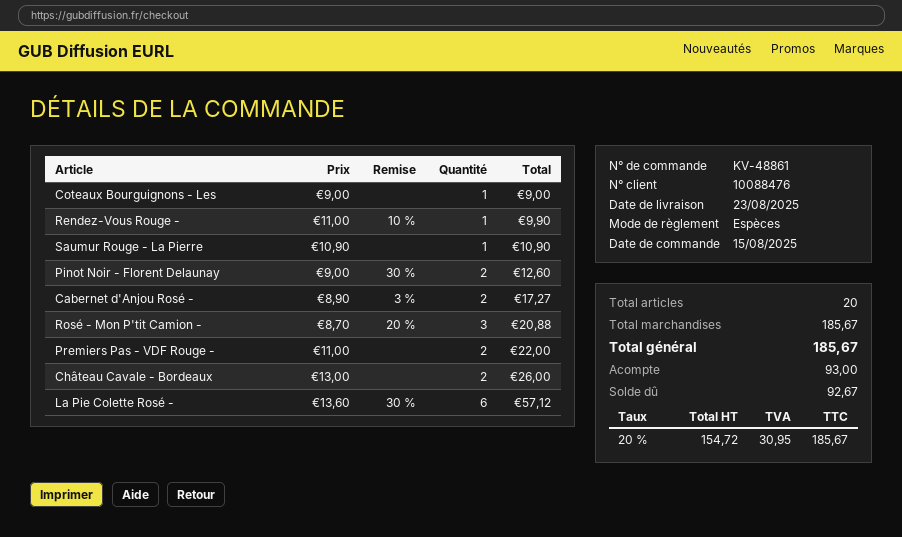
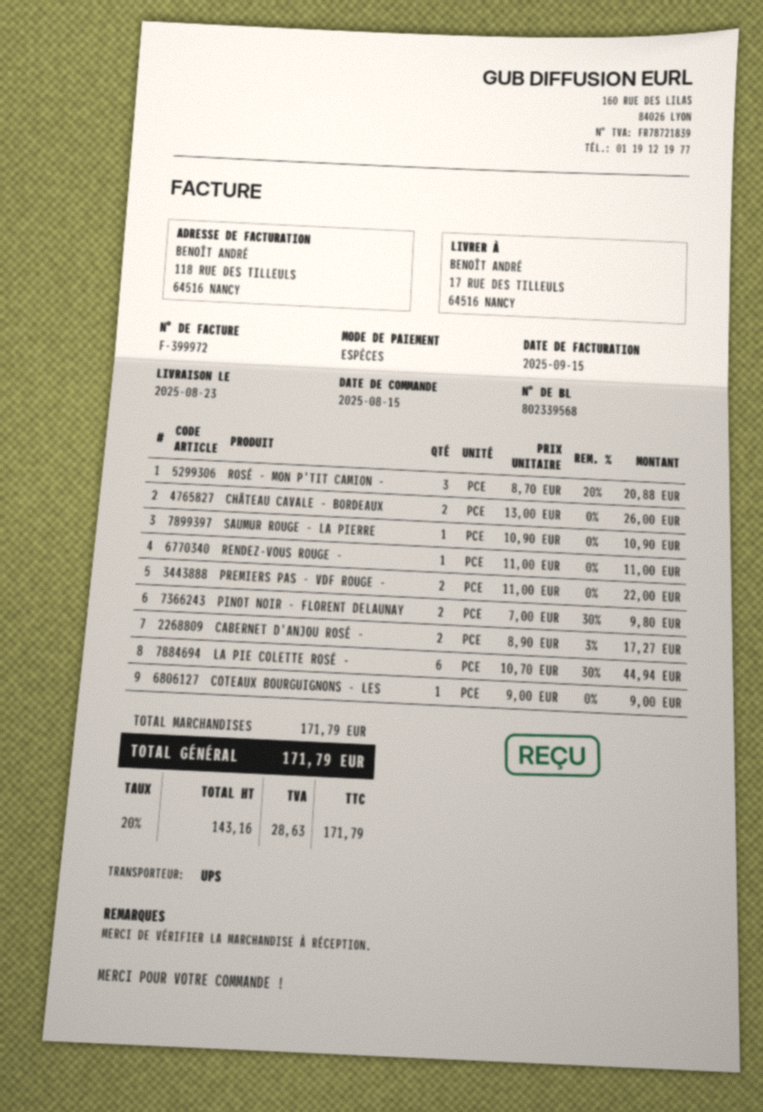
Rendez-Vous Rouge -: 1 x 11.00 - 10% = 9.90 -> 1 x 11.00 = 11.00
Pinot Noir - Florent Delaunay: 2 x 9.00 - 30% = 12.60 -> 2 x 7.00 - 30% = 9.80
La Pie Colette Rosé -: 6 x 13.60 - 30% = 57.12 -> 6 x 10.70 - 30% = 44.94
subtotal: 185.67 -> 171.79
net: 154.72 -> 143.16
tax: 20% = 30.95 -> 20% = 28.63
total: 185.67 -> 171.79

